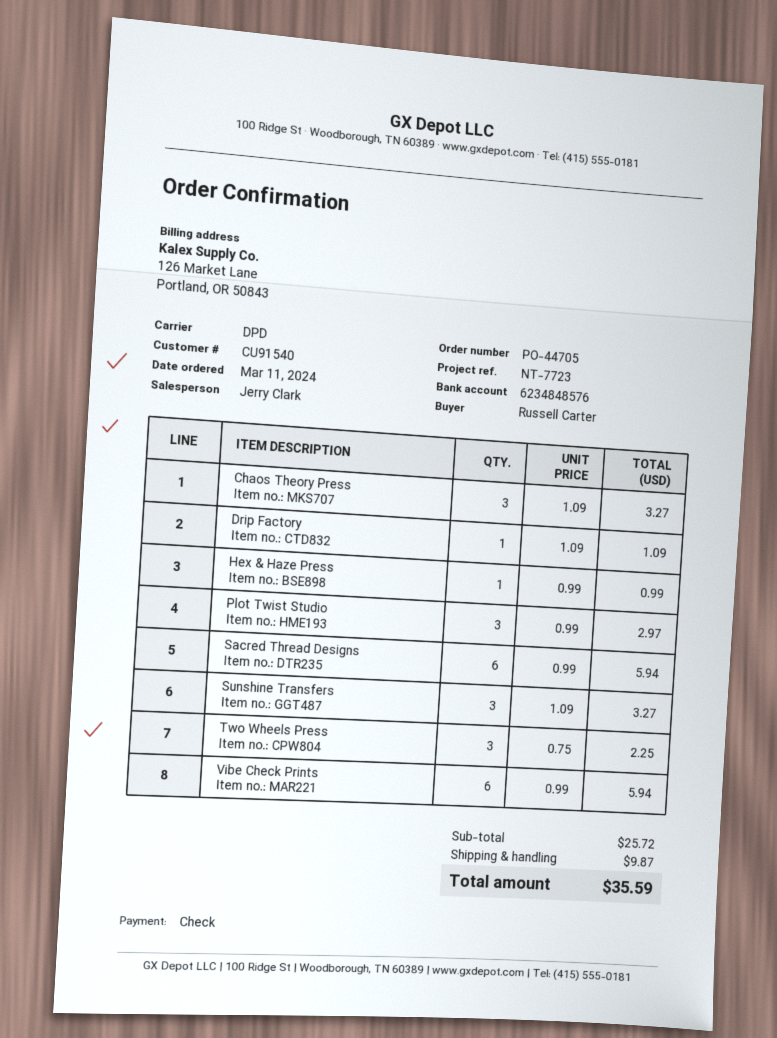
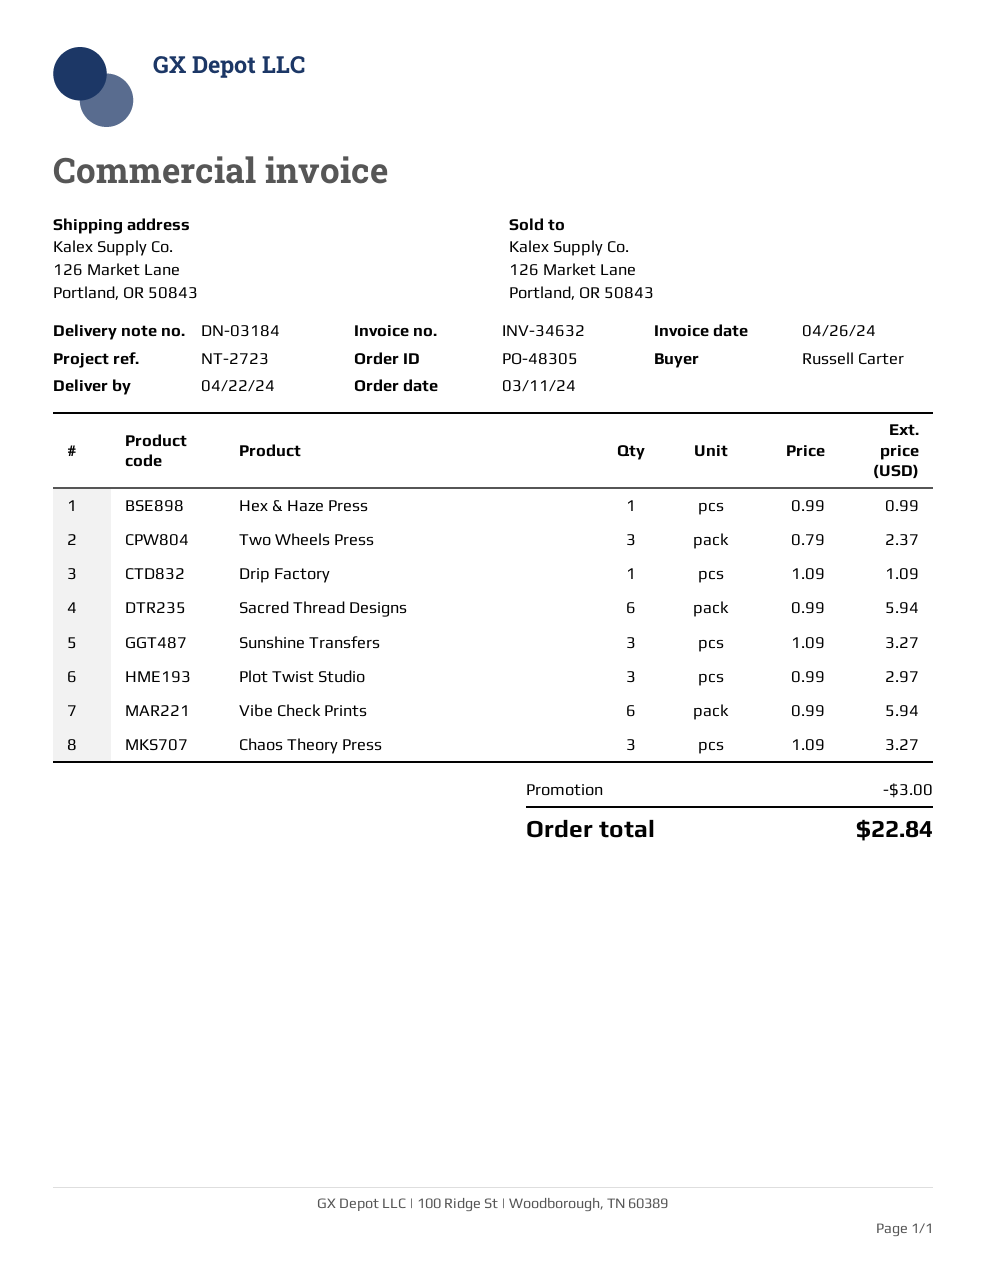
order number: PO-44705 -> PO-48305
reference: NT-7723 -> NT-2723
Two Wheels Press: 3 x 0.75 = 2.25 -> 3 x 0.79 = 2.37
discount: none -> 3.00
shipping: 9.87 -> none
total: 35.59 -> 22.84

